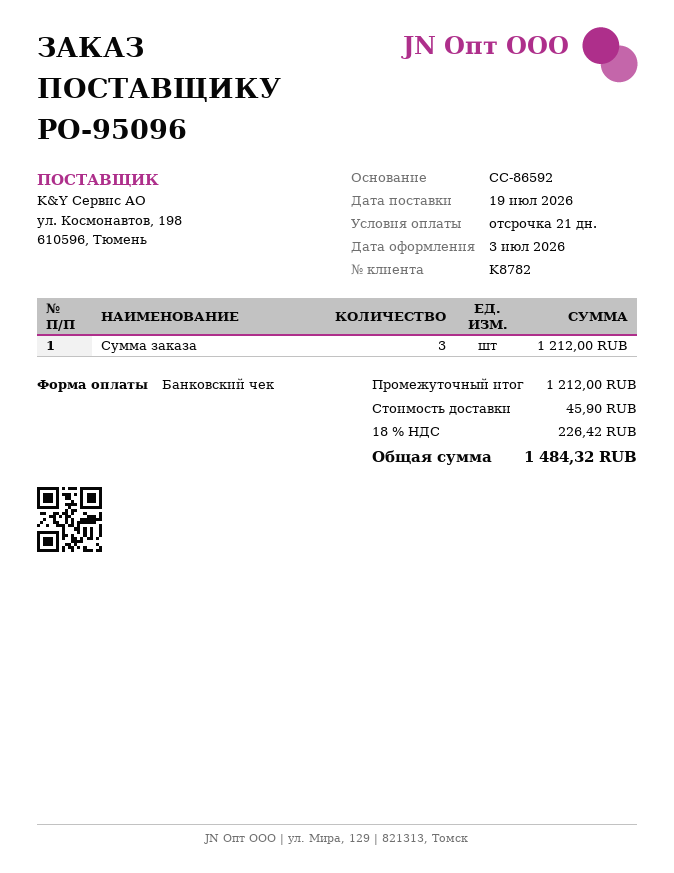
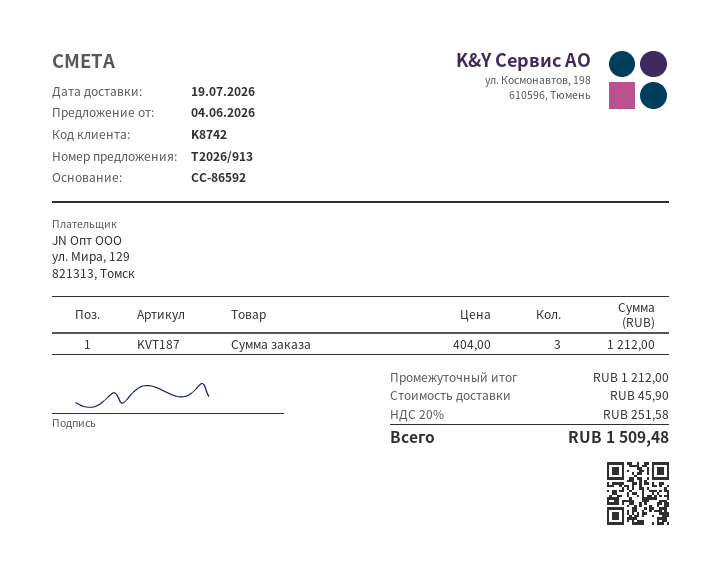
customer number: K8782 -> K8742
tax: 18% = 226.42 -> 20% = 251.58
total: 1484.32 -> 1509.48

